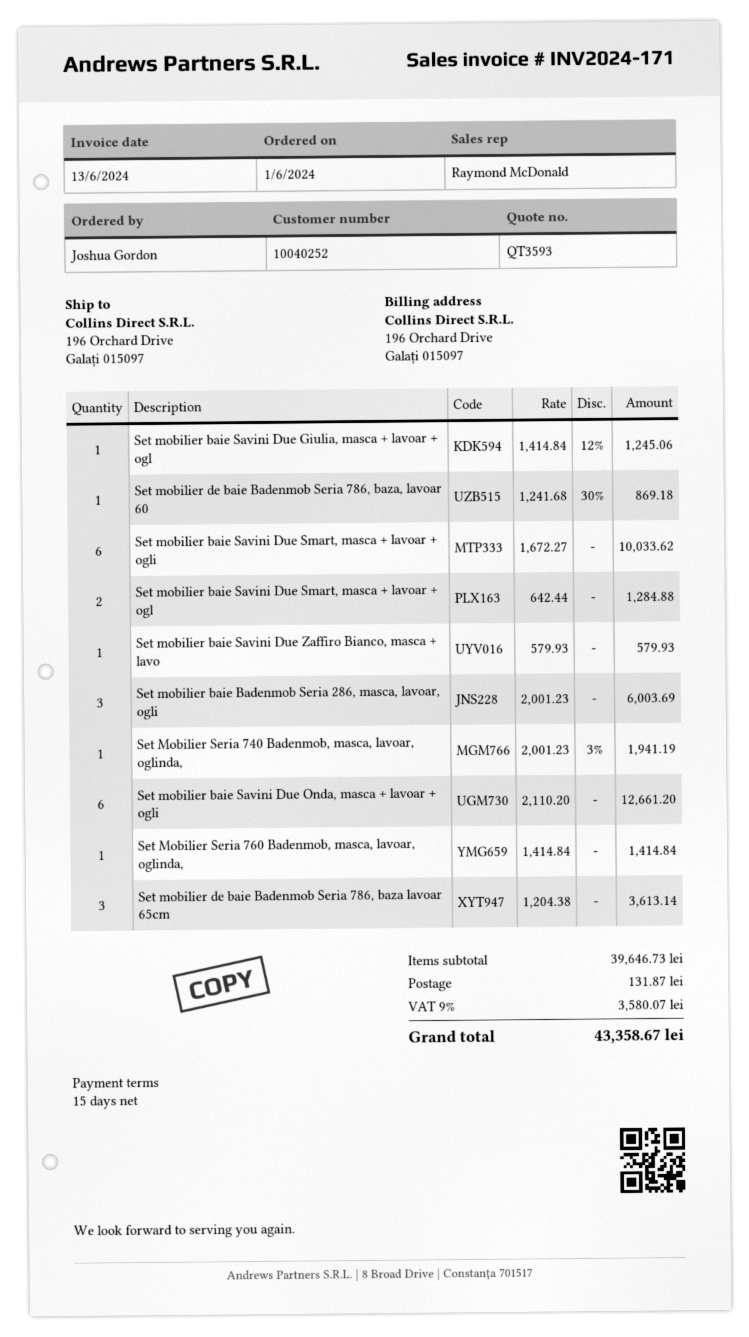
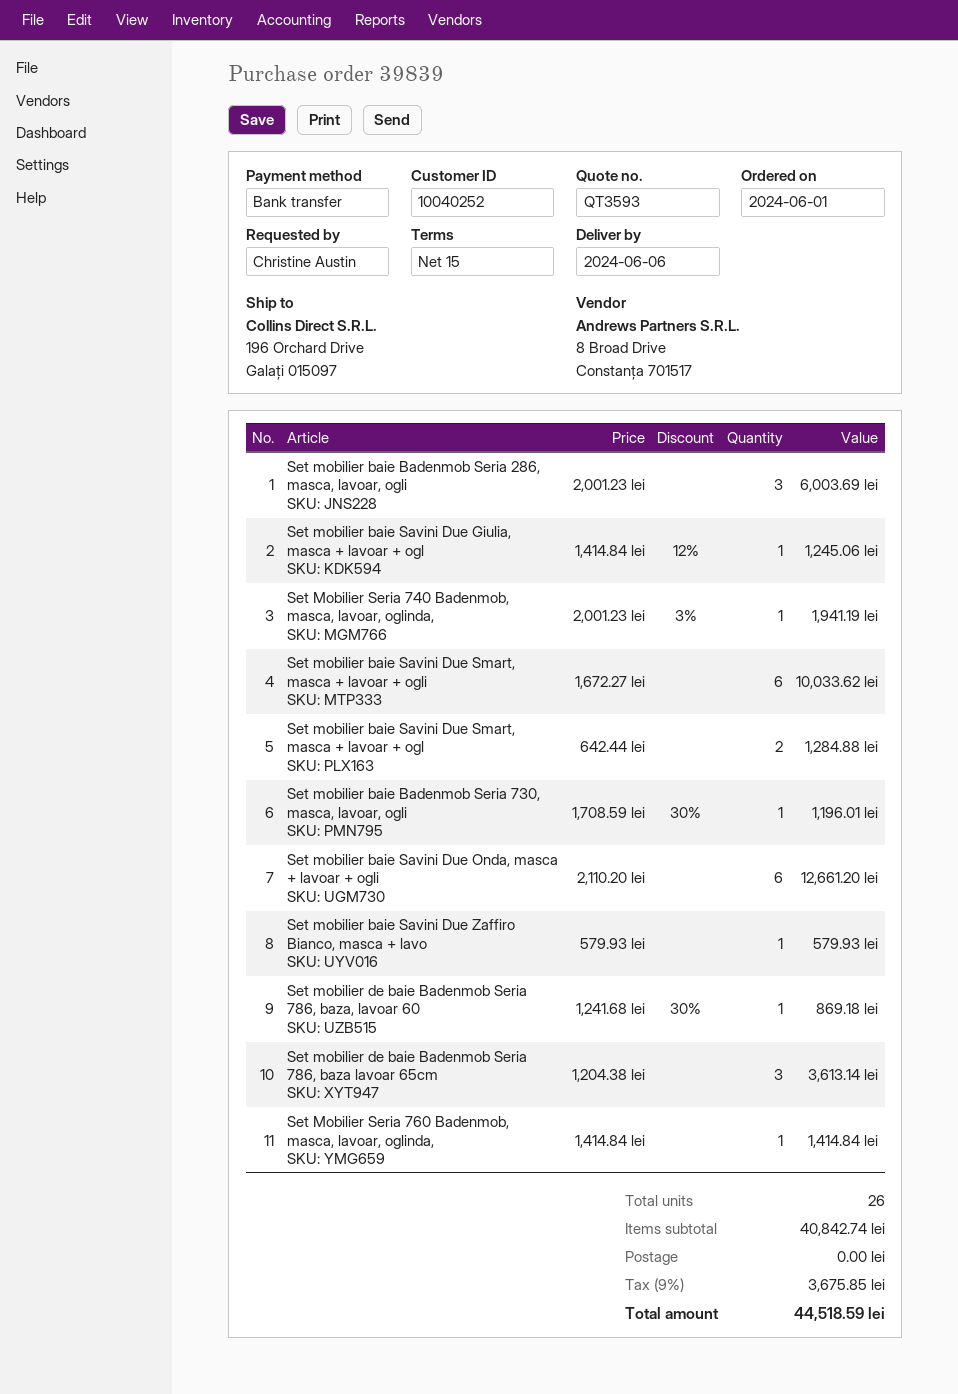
ordered by: Joshua Gordon -> Christine Austin
Set mobilier baie Badenmob Seria 730, masca, lavoar, ogli: none -> 1 x 1708.59 - 30% = 1196.01
subtotal: 39646.73 -> 40842.74
shipping: 131.87 -> 0.00
tax: 9% = 3580.07 -> 9% = 3675.85
total: 43358.67 -> 44518.59

